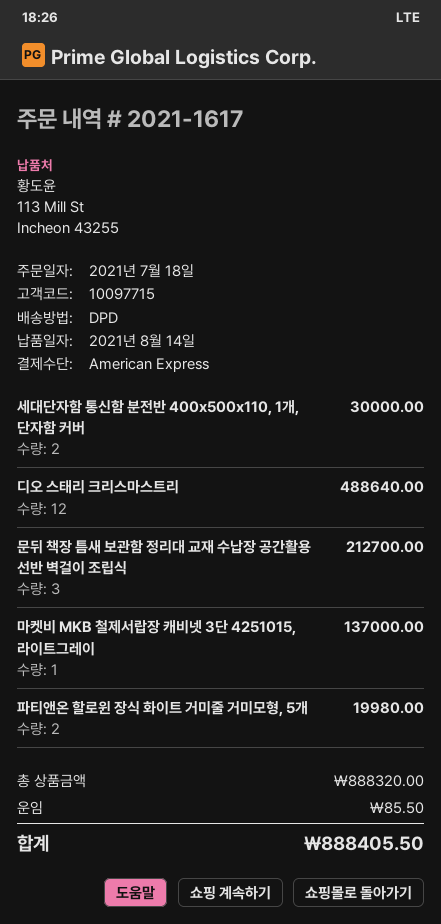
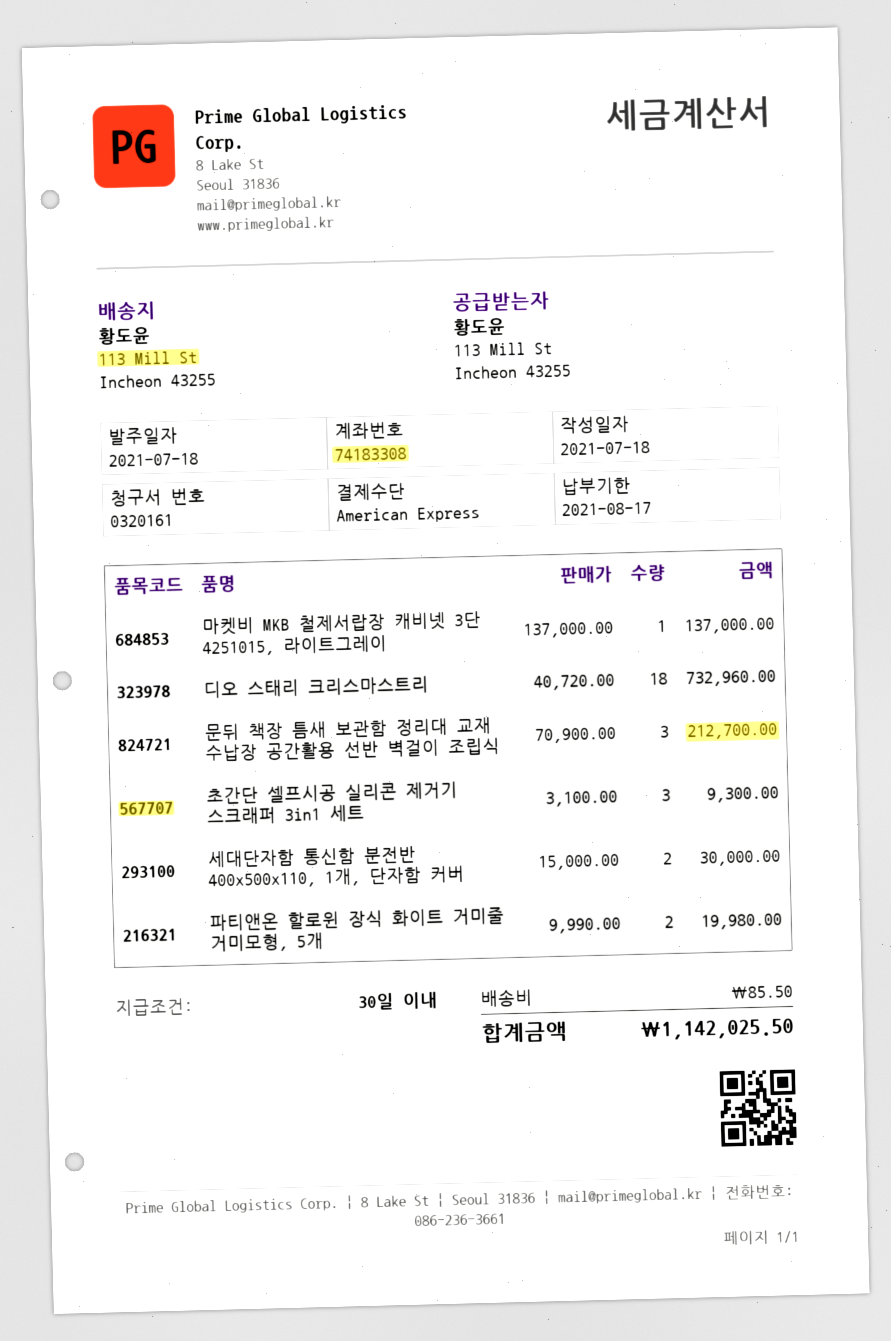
디오 스태리 크리스마스트리: 12 for 488640.00 -> 18 for 732960.00
초간단 셀프시공 실리콘 제거기 스크래퍼 3in1 세트: none -> 3 for 9300.00
total: 888405.50 -> 1142025.50

